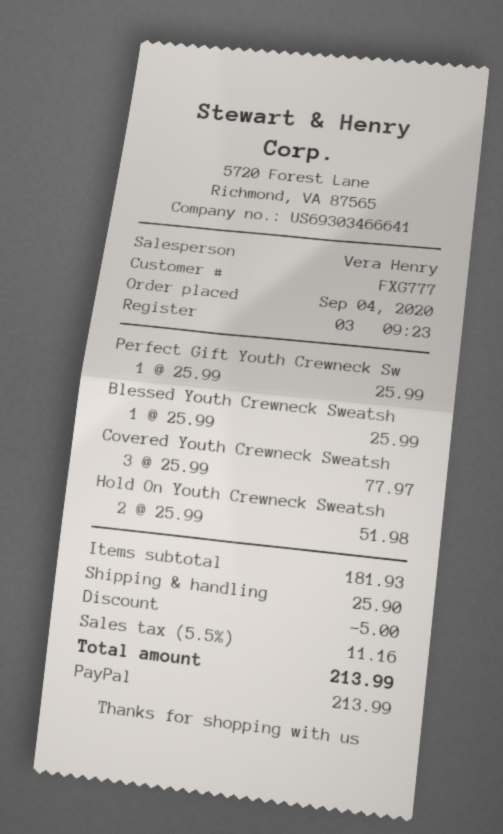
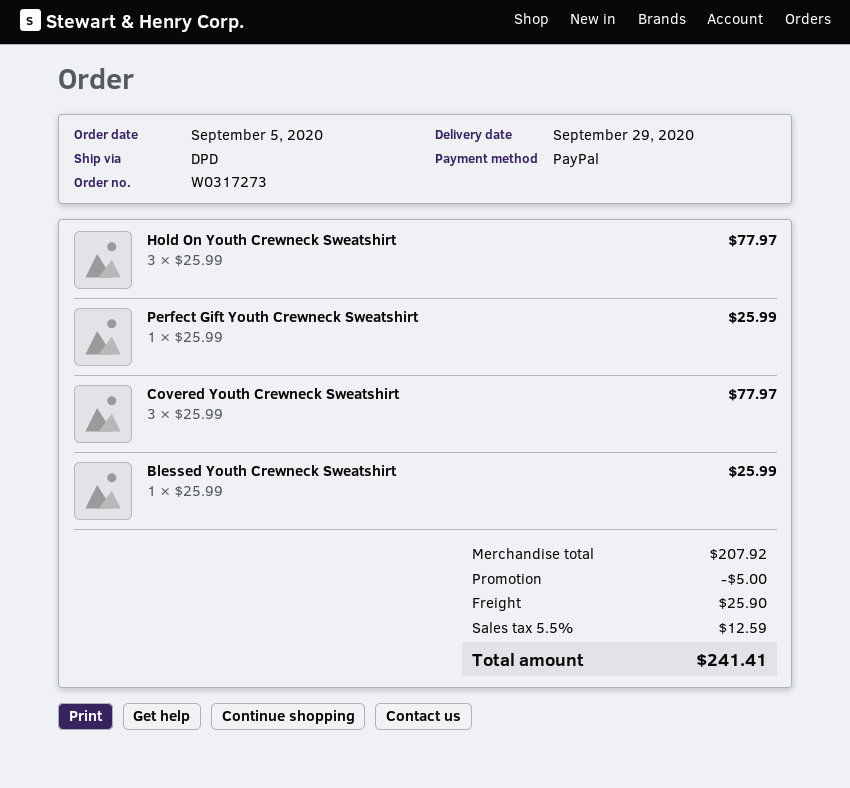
order date: 2020-09-04 -> 2020-09-05
Hold On Youth Crewneck Sweatsh: 2 x 25.99 = 51.98 -> 3 x 25.99 = 77.97
subtotal: 181.93 -> 207.92
tax: 5.5% = 11.16 -> 5.5% = 12.59
total: 213.99 -> 241.41

